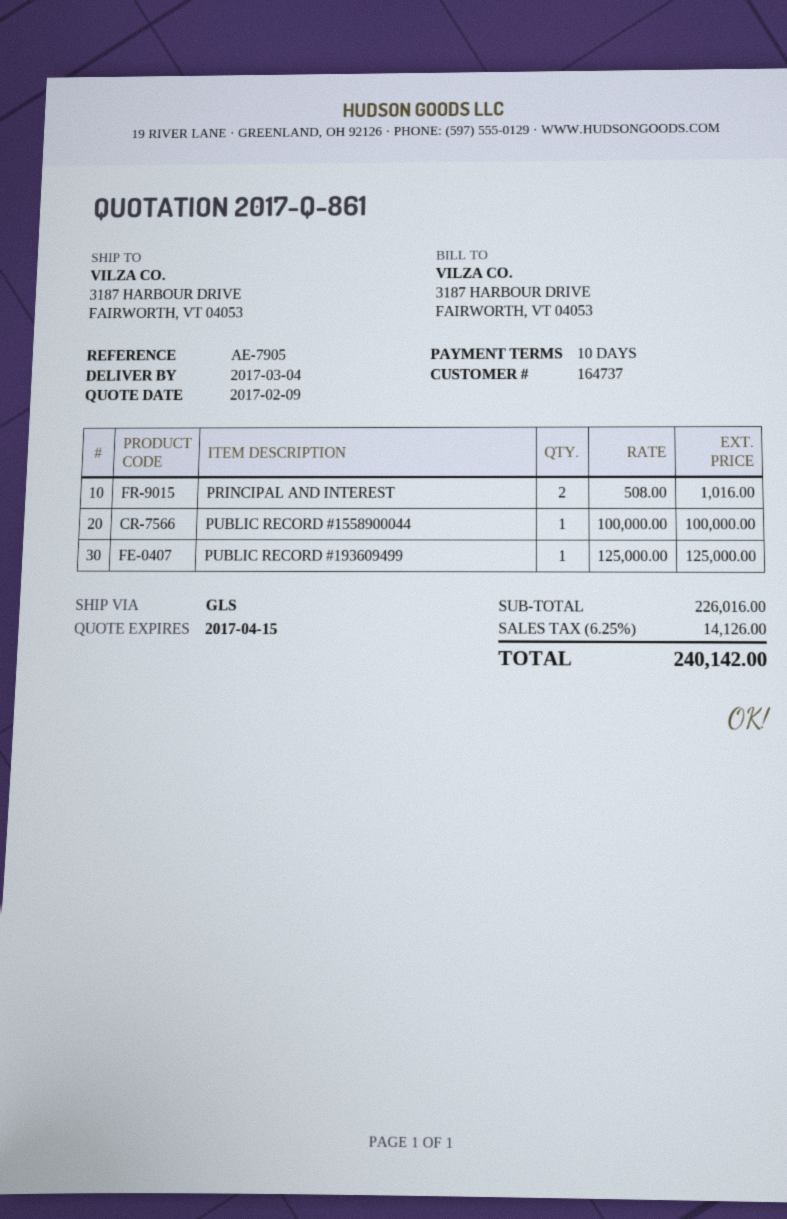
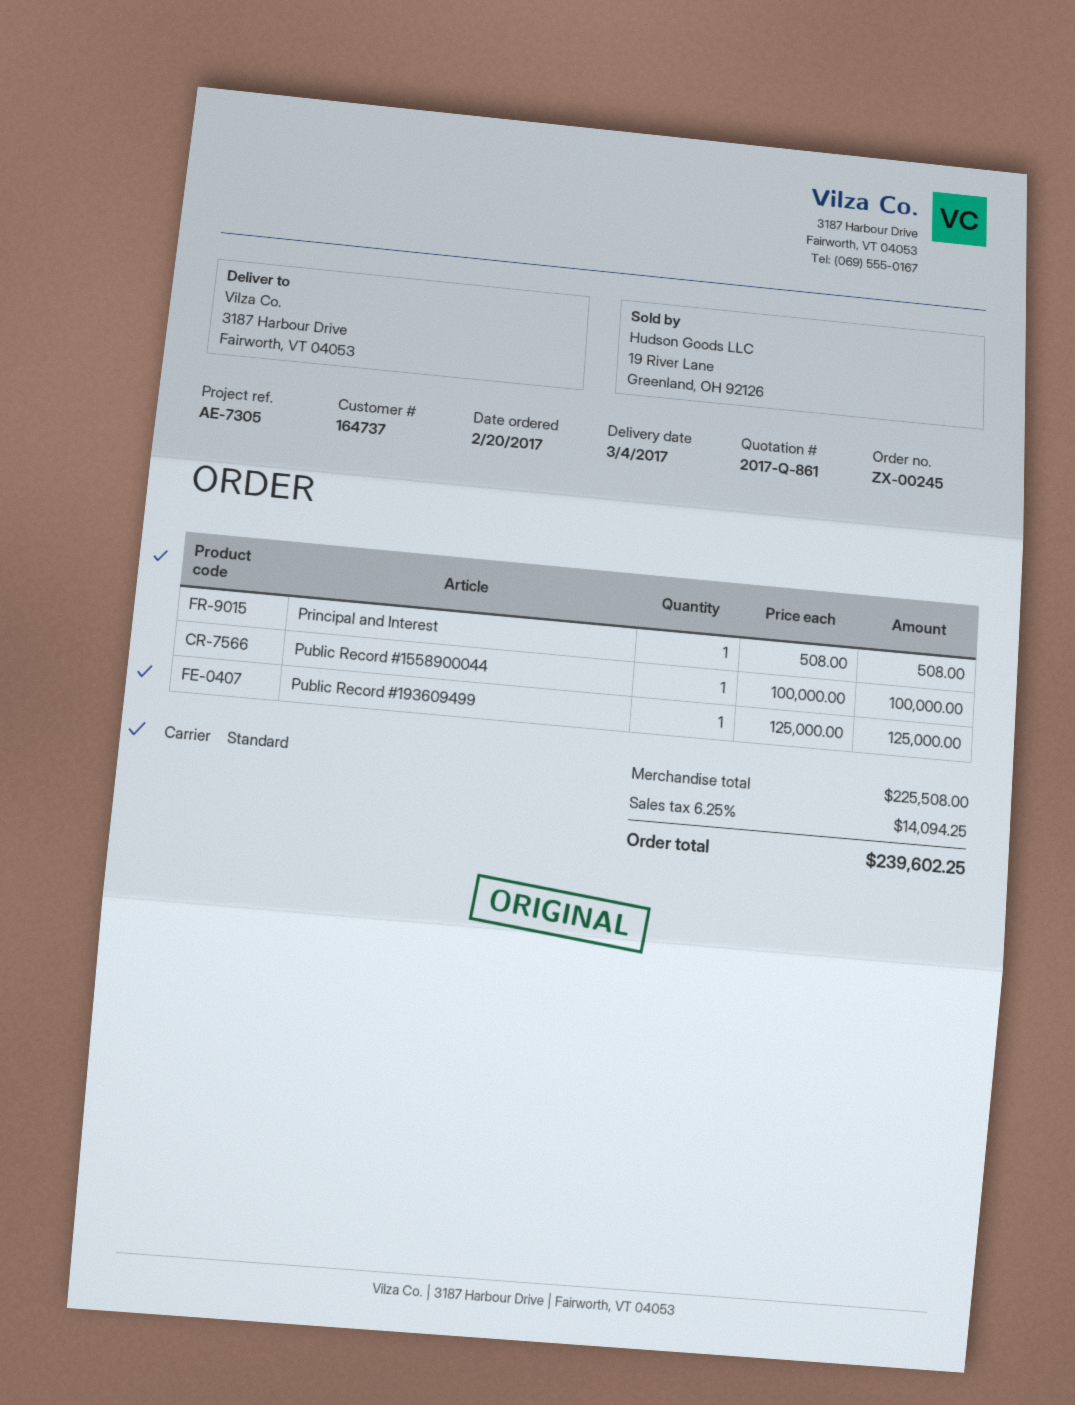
reference: AE-7905 -> AE-7305
shipping method: GLS -> standard
PRINCIPAL AND INTEREST: 2 x 508.00 = 1016.00 -> 1 x 508.00 = 508.00
subtotal: 226016.00 -> 225508.00
tax: 6.25% = 14126.00 -> 6.25% = 14094.25
total: 240142.00 -> 239602.25

